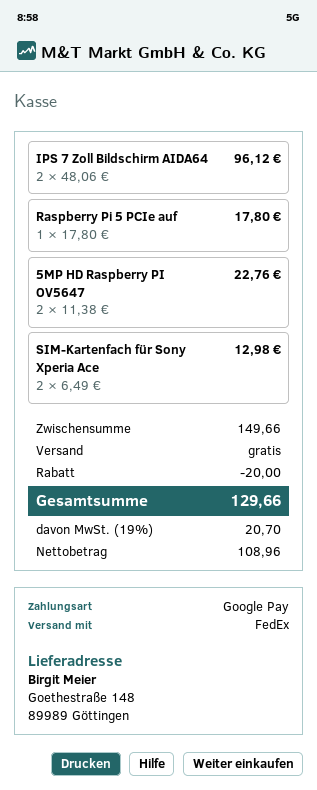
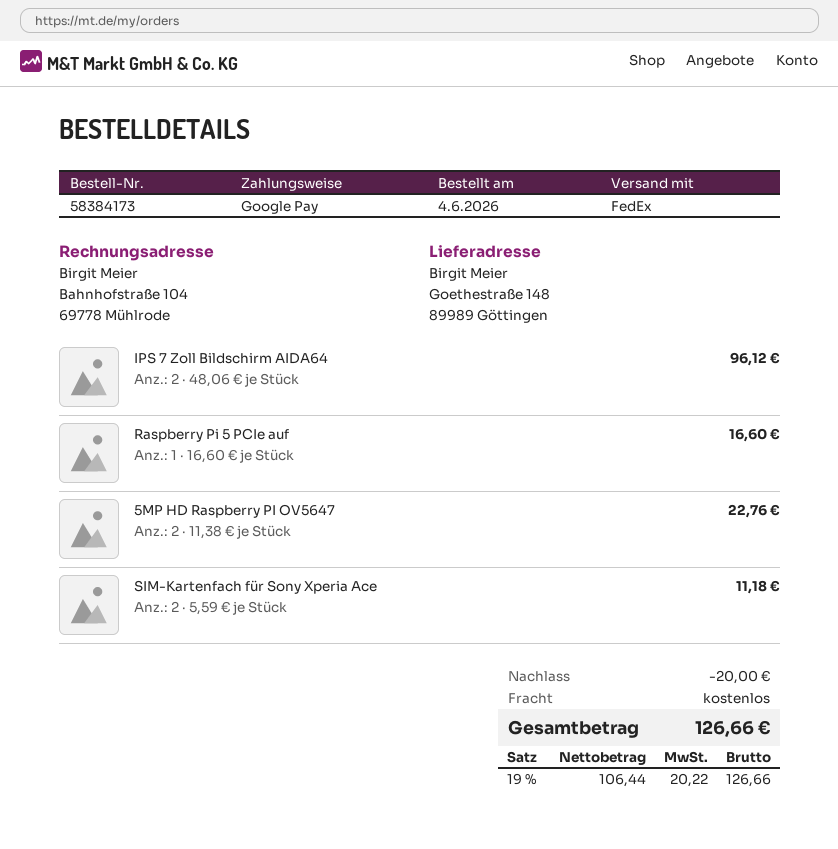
Raspberry Pi 5 PCIe auf: 1 x 17.80 = 17.80 -> 1 x 16.60 = 16.60
SIM-Kartenfach für Sony Xperia Ace: 2 x 6.49 = 12.98 -> 2 x 5.59 = 11.18
net: 108.96 -> 106.44
tax: 19% = 20.70 -> 19% = 20.22
total: 129.66 -> 126.66

